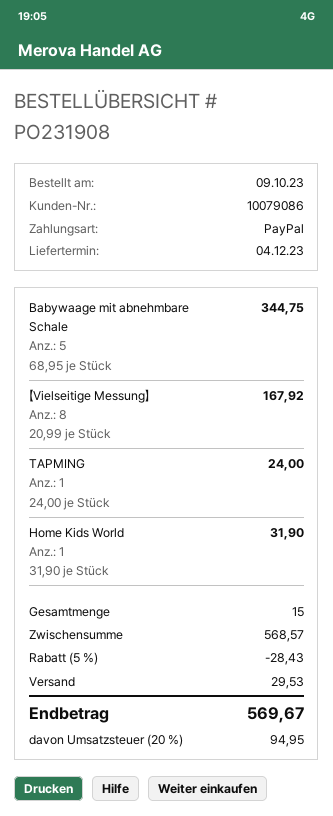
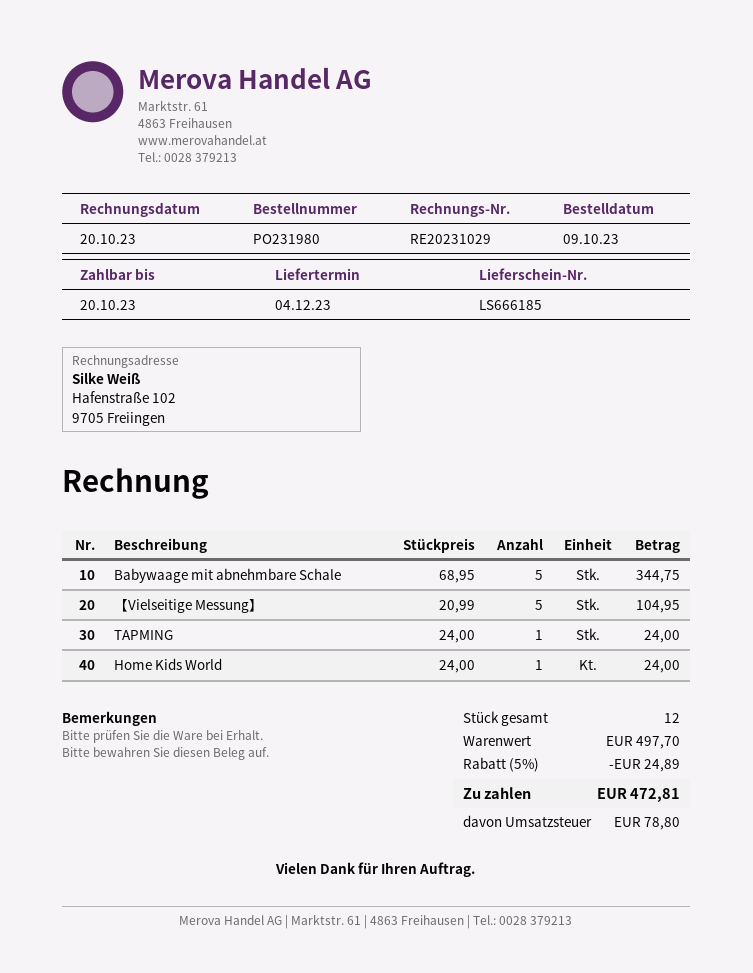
order number: PO231908 -> PO231980
【Vielseitige Messung】: 8 x 20.99 = 167.92 -> 5 x 20.99 = 104.95
Home Kids World: 1 x 31.90 = 31.90 -> 1 x 24.00 = 24.00
total quantity: 15 -> 12
subtotal: 568.57 -> 497.70
discount: 5% = 28.43 -> 5% = 24.89
shipping: 29.53 -> none
tax: 94.95 -> 78.80
total: 569.67 -> 472.81

